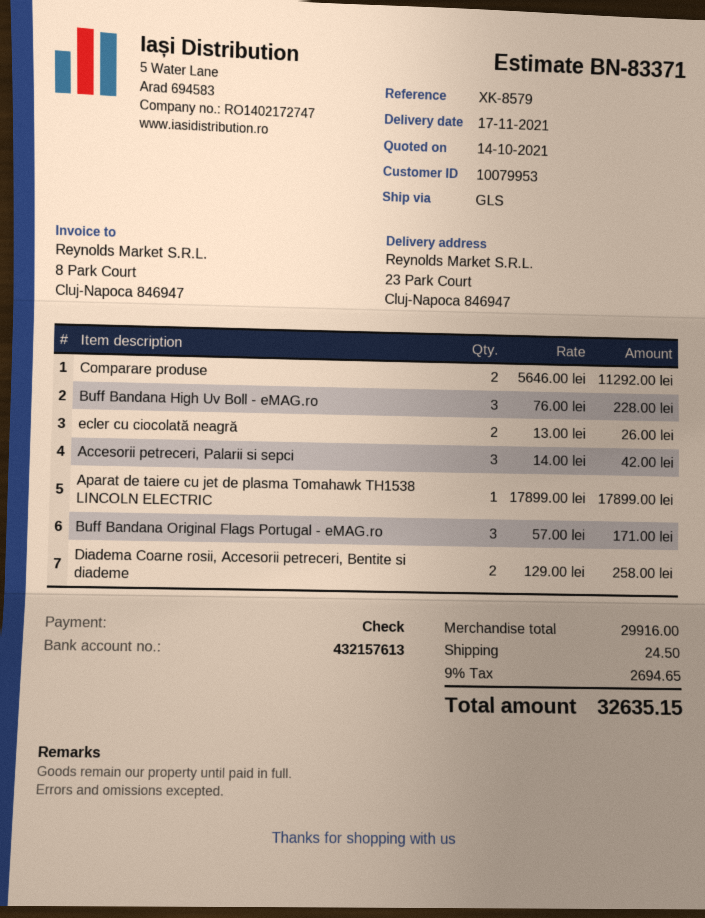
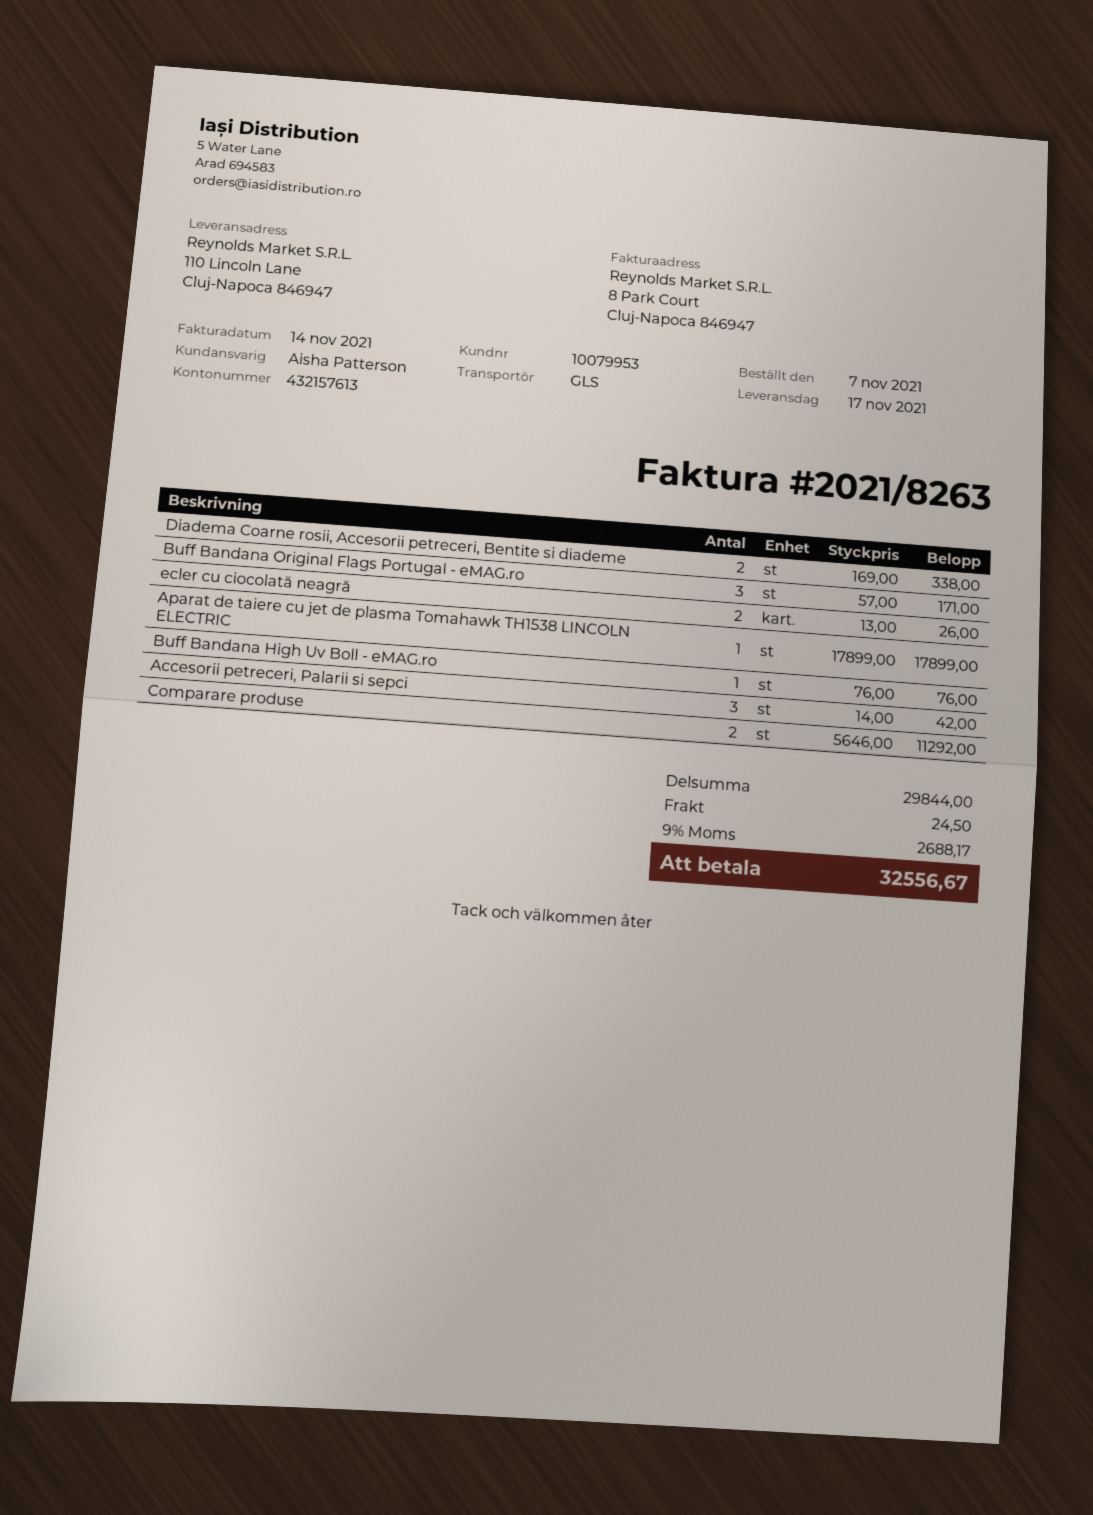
ship to: 23 Park Court, Cluj-Napoca 846947 -> 110 Lincoln Lane, Cluj-Napoca 846947
Buff Bandana High Uv Boll - eMAG.ro: 3 x 76.00 = 228.00 -> 1 x 76.00 = 76.00
Diadema Coarne rosii, Accesorii petreceri, Bentite si diademe: 2 x 129.00 = 258.00 -> 2 x 169.00 = 338.00
subtotal: 29916.00 -> 29844.00
tax: 9% = 2694.65 -> 9% = 2688.17
total: 32635.15 -> 32556.67

